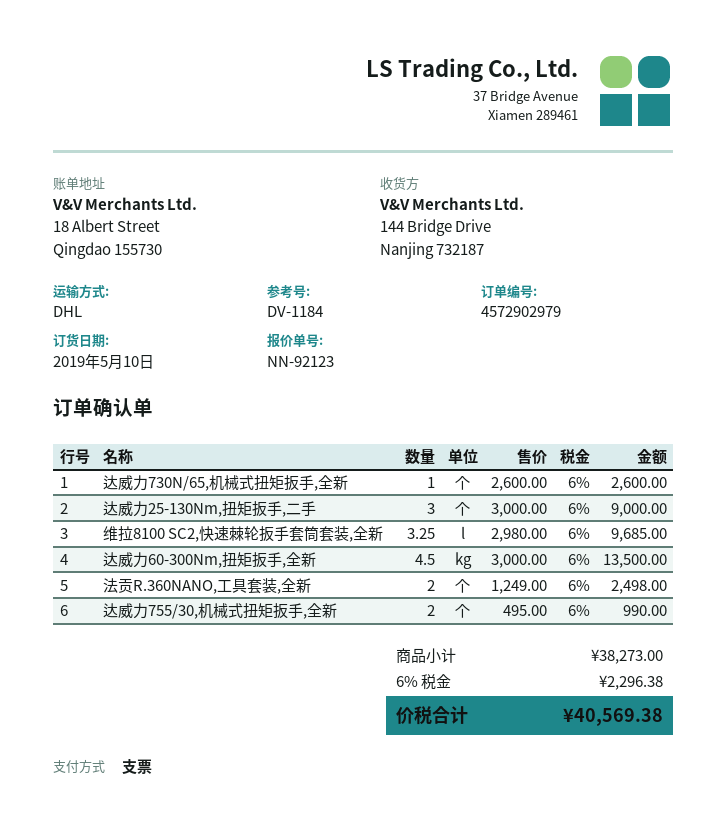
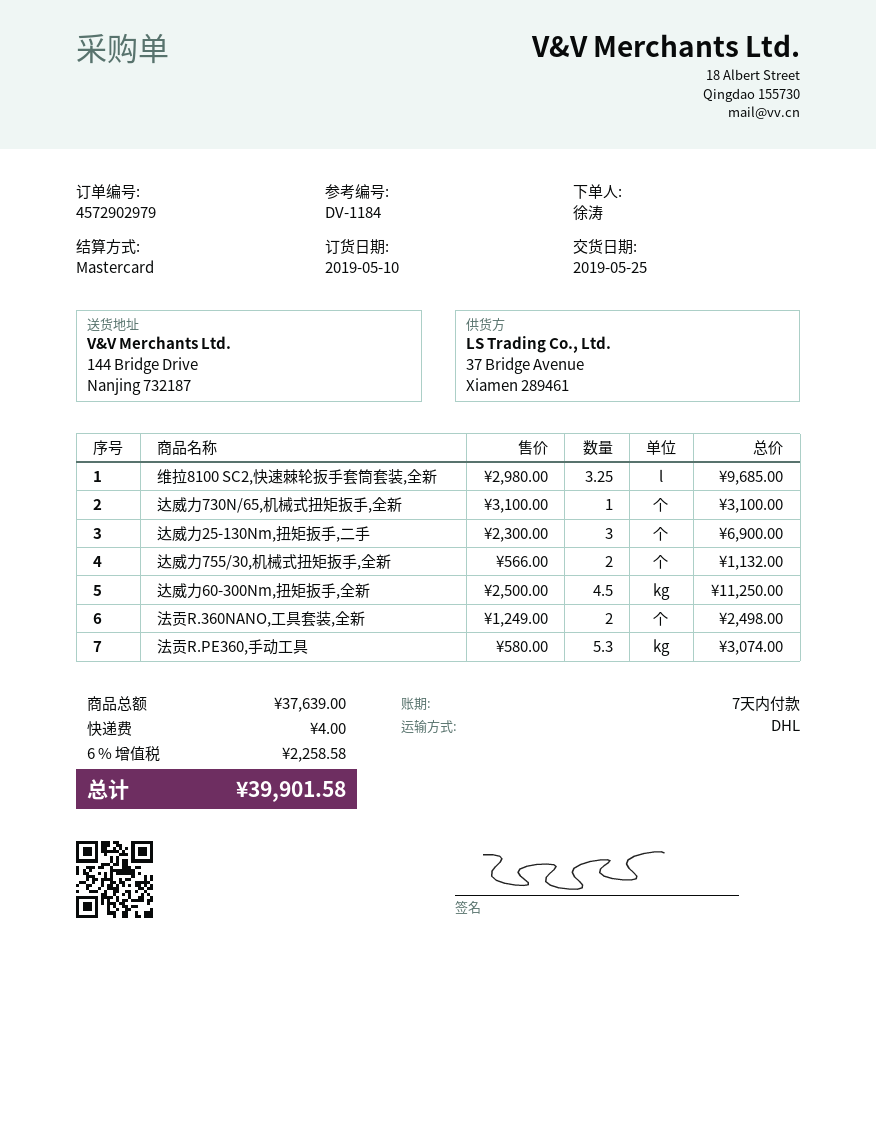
payment method: cheque -> Mastercard
达威力730N/65,机械式扭矩扳手,全新: 1 x 2600.00 = 2600.00 -> 1 x 3100.00 = 3100.00
达威力25-130Nm,扭矩扳手,二手: 3 x 3000.00 = 9000.00 -> 3 x 2300.00 = 6900.00
达威力60-300Nm,扭矩扳手,全新: 4.5 x 3000.00 = 13500.00 -> 4.5 x 2500.00 = 11250.00
达威力755/30,机械式扭矩扳手,全新: 2 x 495.00 = 990.00 -> 2 x 566.00 = 1132.00
法贡R.PE360,手动工具: none -> 5.3 x 580.00 = 3074.00
subtotal: 38273.00 -> 37639.00
shipping: none -> 4.00
tax: 6% = 2296.38 -> 6% = 2258.58
total: 40569.38 -> 39901.58

